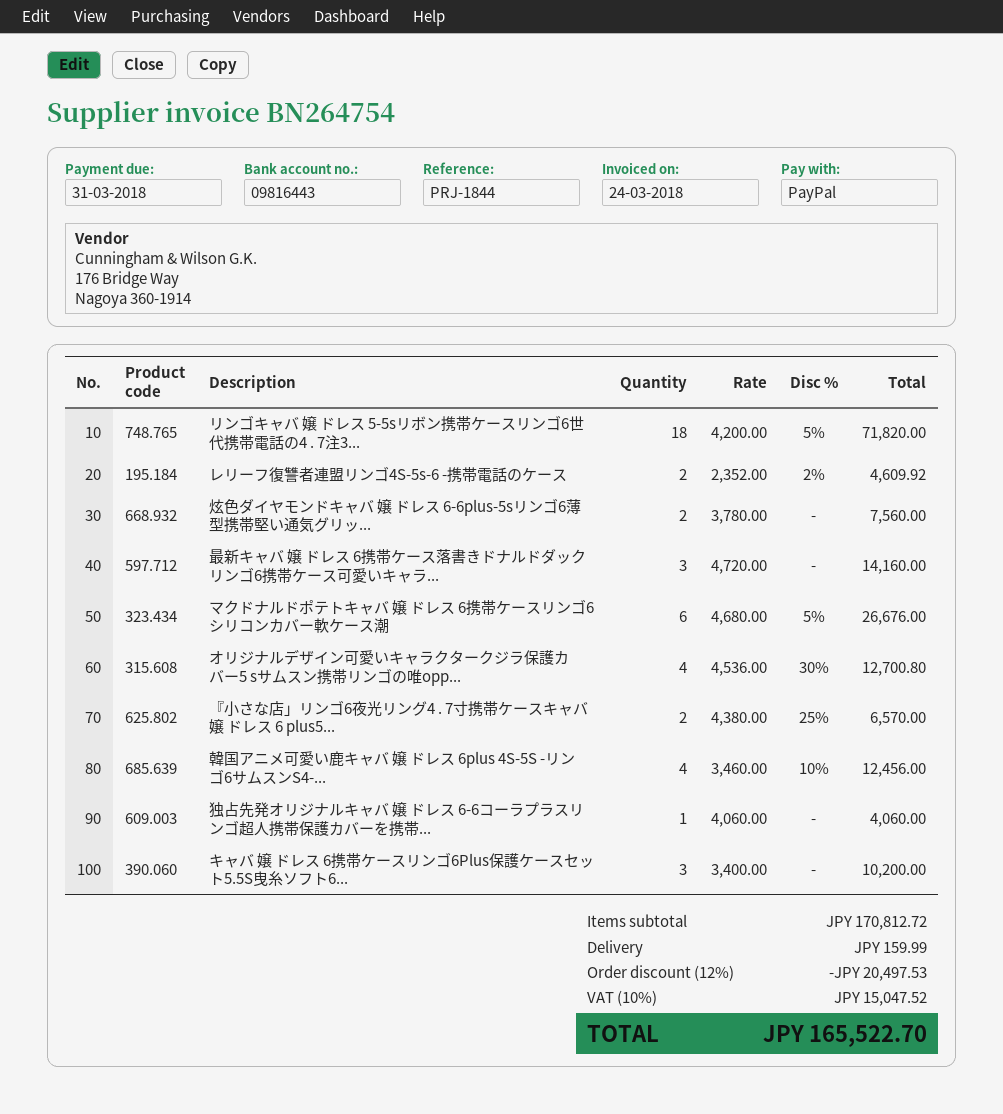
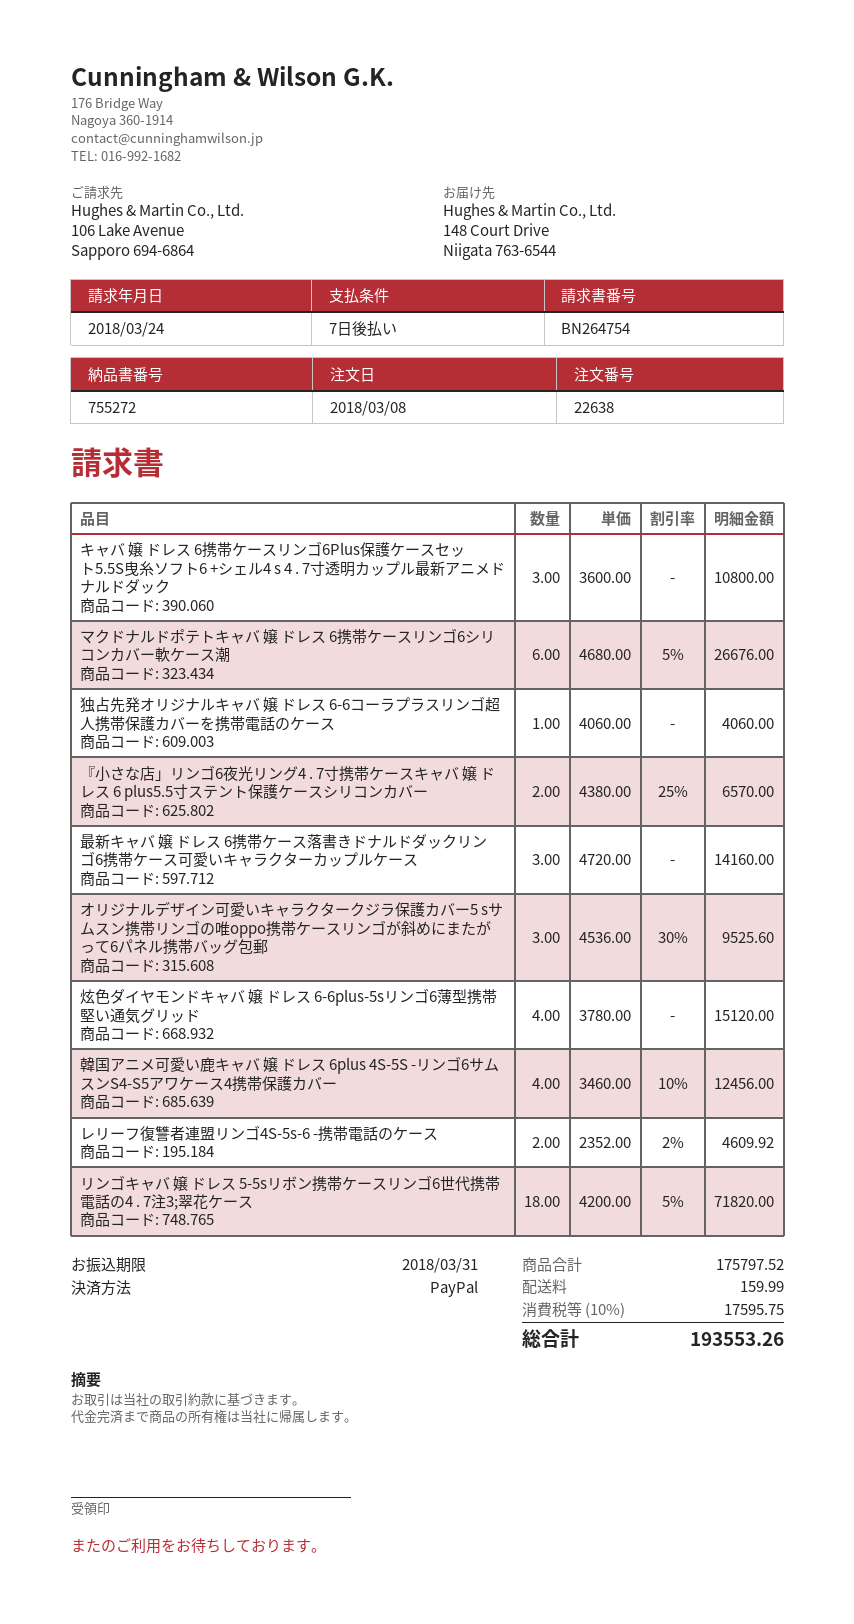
炫色ダイヤモンドキャバ 嬢 ドレス 6-6plus-5sリンゴ6薄型携帯堅い通気グリッ...: 2 x 3780.00 = 7560.00 -> 4 x 3780.00 = 15120.00
オリジナルデザイン可愛いキャラクタークジラ保護カバー5 sサムスン携帯リンゴの唯opp...: 4 x 4536.00 - 30% = 12700.80 -> 3 x 4536.00 - 30% = 9525.60
キャバ 嬢 ドレス 6携帯ケースリンゴ6Plus保護ケースセット5.5S曳糸ソフト6...: 3 x 3400.00 = 10200.00 -> 3 x 3600.00 = 10800.00
subtotal: 170812.72 -> 175797.52
discount: 12% = 20497.53 -> none
tax: 10% = 15047.52 -> 10% = 17595.75
total: 165522.70 -> 193553.26

